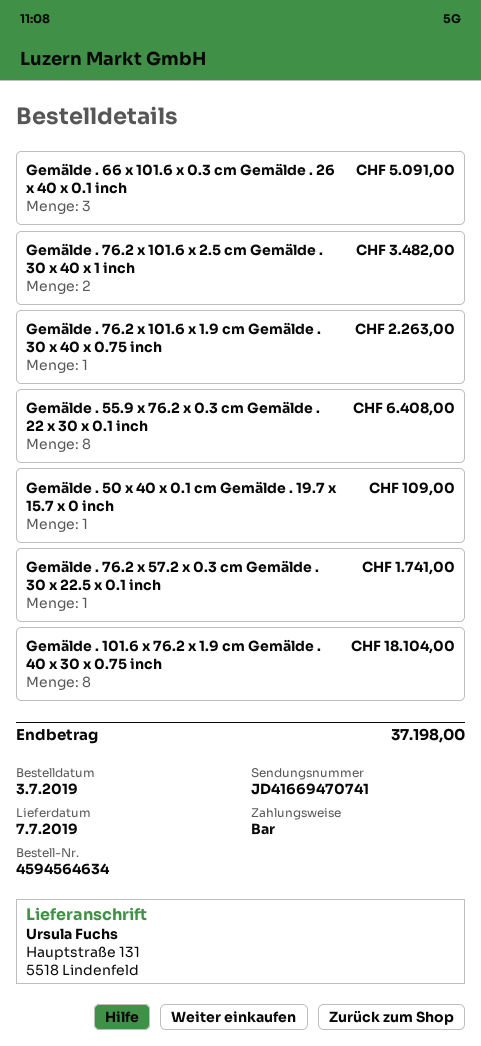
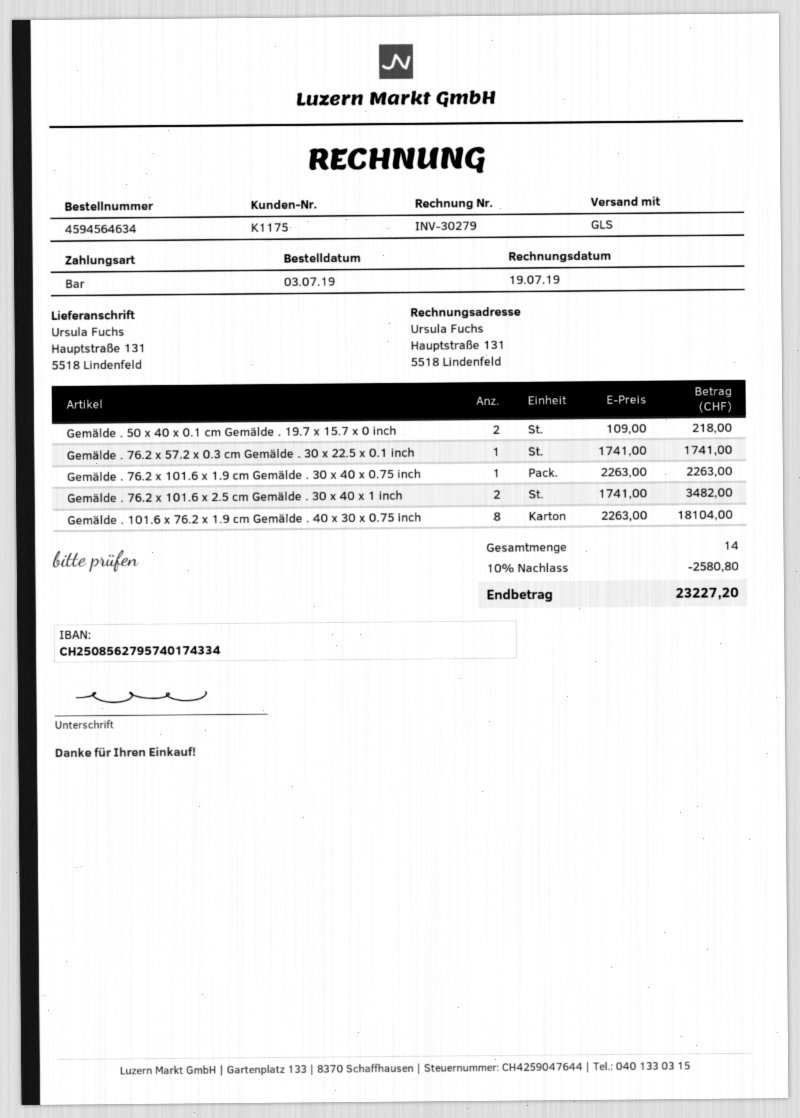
Gemälde . 66 x 101.6 x 0.3 cm Gemälde . 26 x 40 x 0.1 inch: 3 for 5091.00 -> none
Gemälde . 55.9 x 76.2 x 0.3 cm Gemälde . 22 x 30 x 0.1 inch: 8 for 6408.00 -> none
Gemälde . 50 x 40 x 0.1 cm Gemälde . 19.7 x 15.7 x 0 inch: 1 for 109.00 -> 2 for 218.00
discount: none -> 10% = 2580.80
total: 37198.00 -> 23227.20

